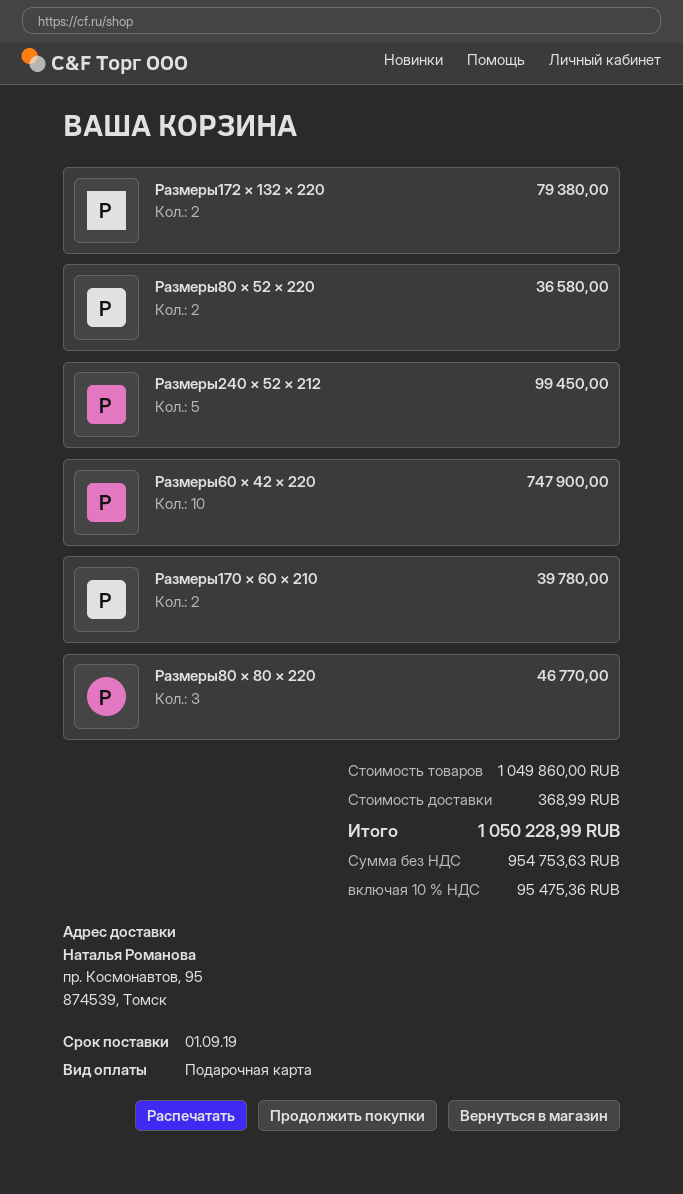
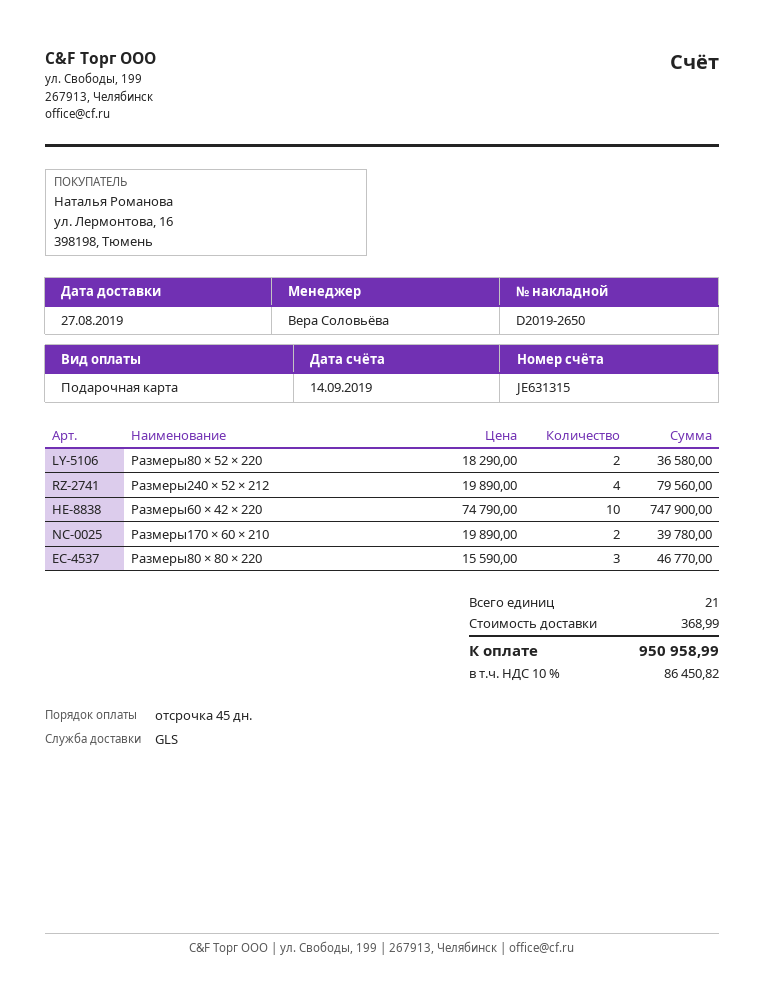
delivery date: 2019-09-01 -> 2019-08-27
Размеры172 × 132 × 220: 2 for 79380.00 -> none
Размеры240 × 52 × 212: 5 for 99450.00 -> 4 for 79560.00
tax: 10% = 95475.36 -> 10% = 86450.82
total: 1050228.99 -> 950958.99

